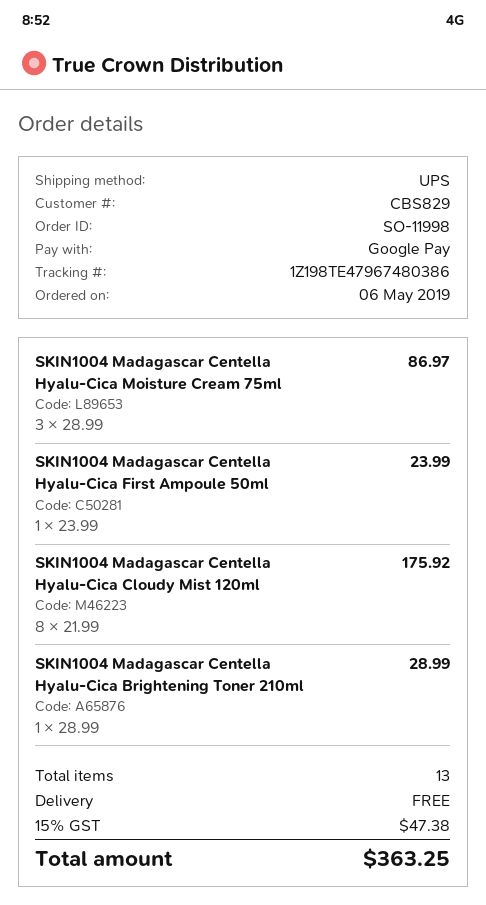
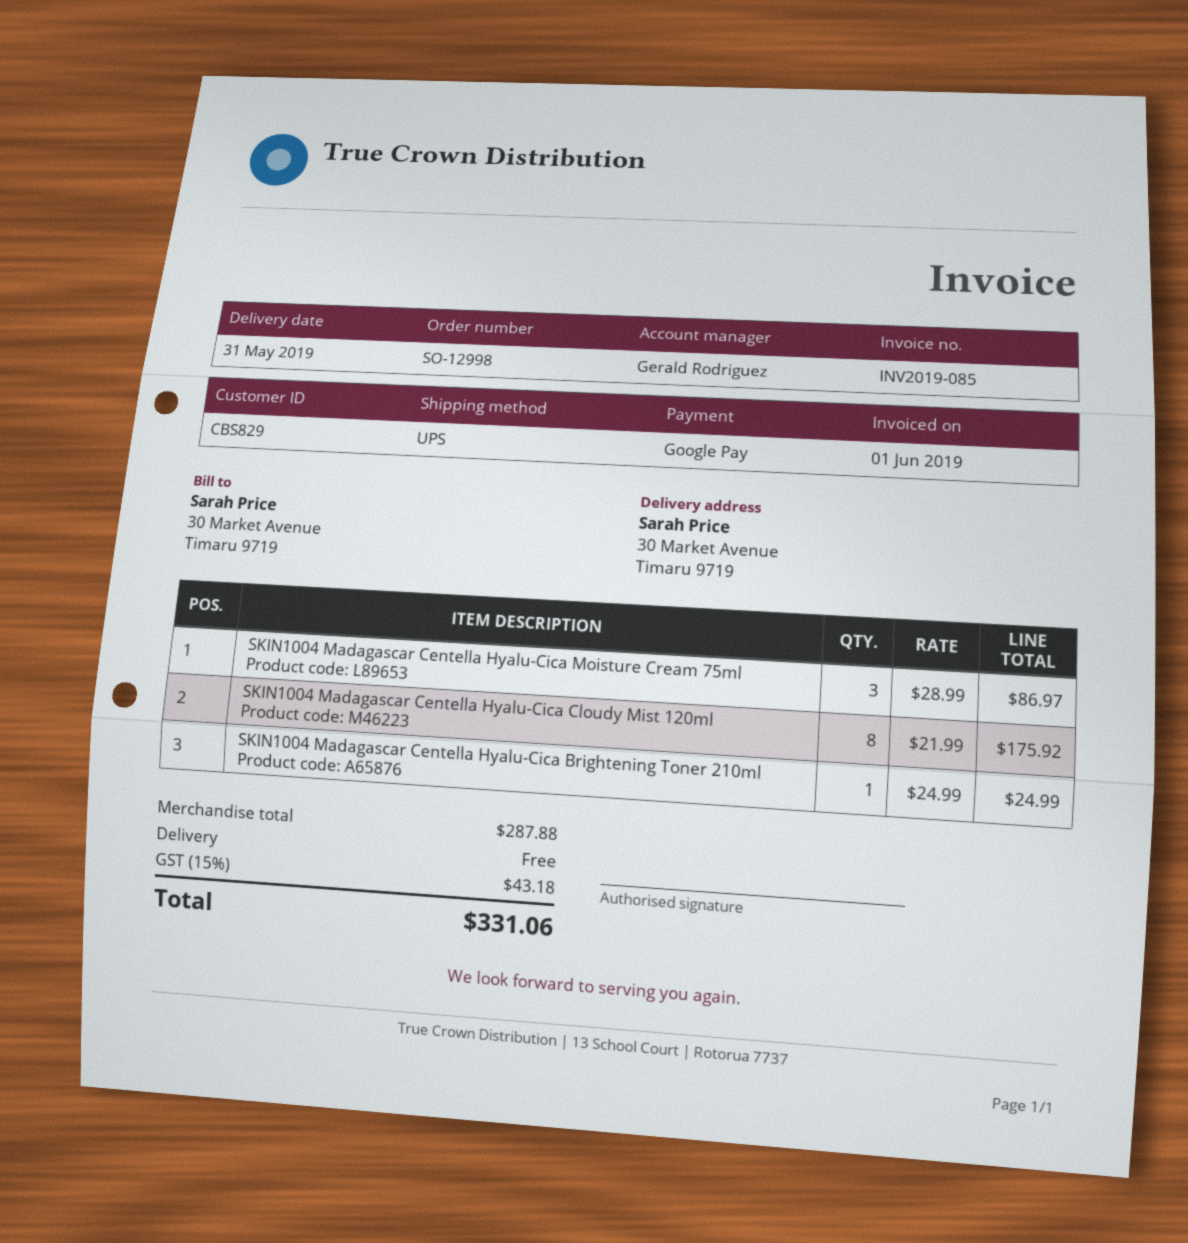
order number: SO-11998 -> SO-12998
SKIN1004 Madagascar Centella Hyalu-Cica First Ampoule 50ml: 1 x 23.99 = 23.99 -> none
SKIN1004 Madagascar Centella Hyalu-Cica Brightening Toner 210ml: 1 x 28.99 = 28.99 -> 1 x 24.99 = 24.99
tax: 15% = 47.38 -> 15% = 43.18
total: 363.25 -> 331.06

